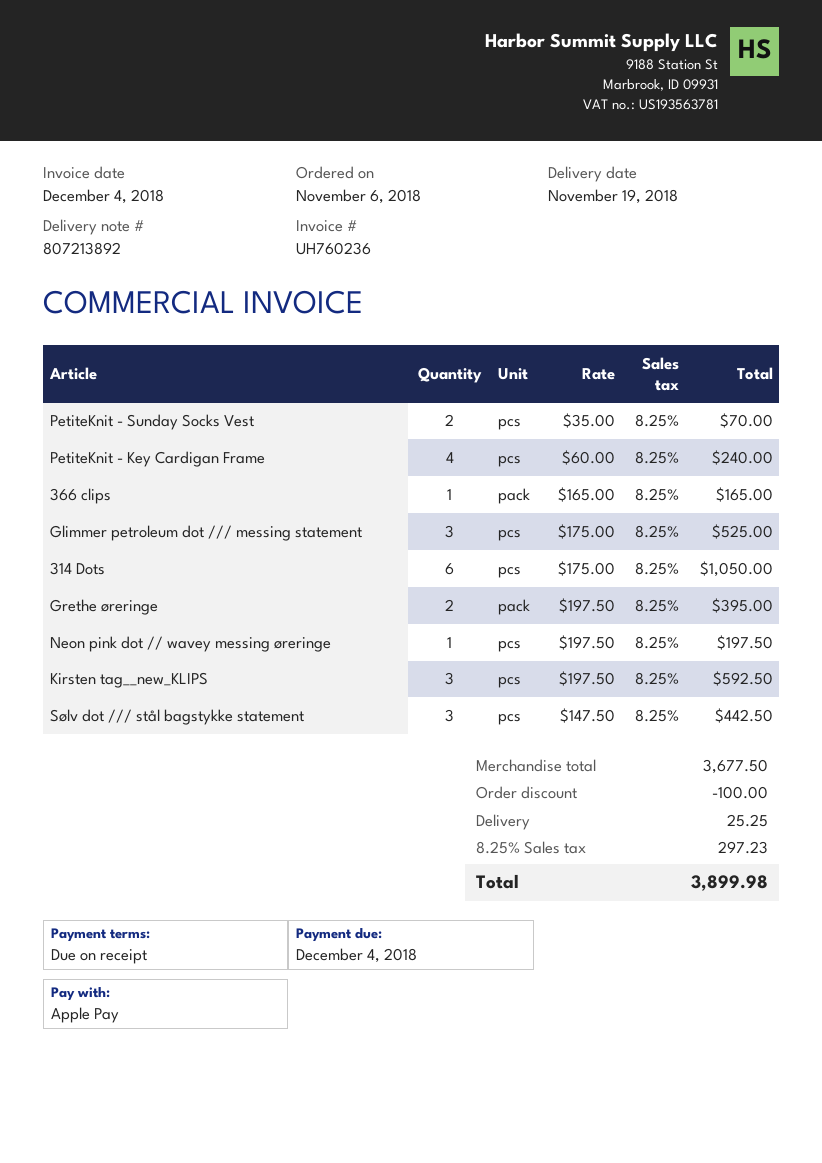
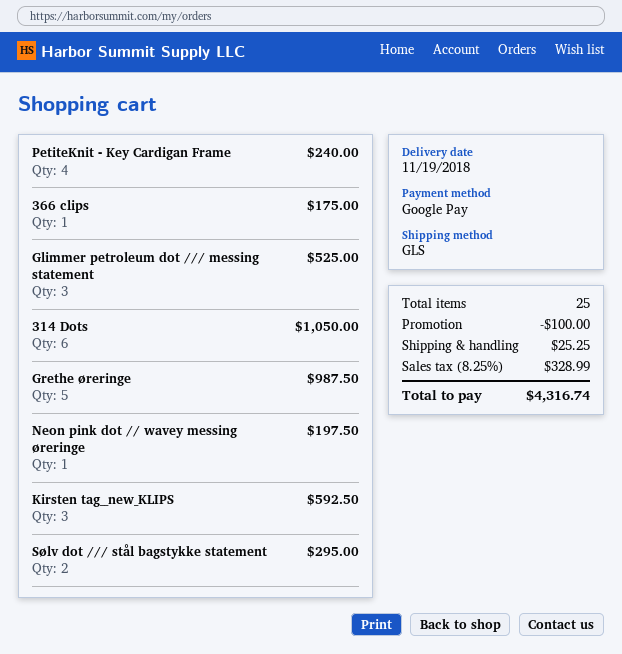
payment method: Apple Pay -> Google Pay
PetiteKnit - Sunday Socks Vest: 2 for 70.00 -> none
366 clips: 1 for 165.00 -> 1 for 175.00
Grethe øreringe: 2 for 395.00 -> 5 for 987.50
Sølv dot /// stål bagstykke statement: 3 for 442.50 -> 2 for 295.00
tax: 8.25% = 297.23 -> 8.25% = 328.99
total: 3899.98 -> 4316.74

